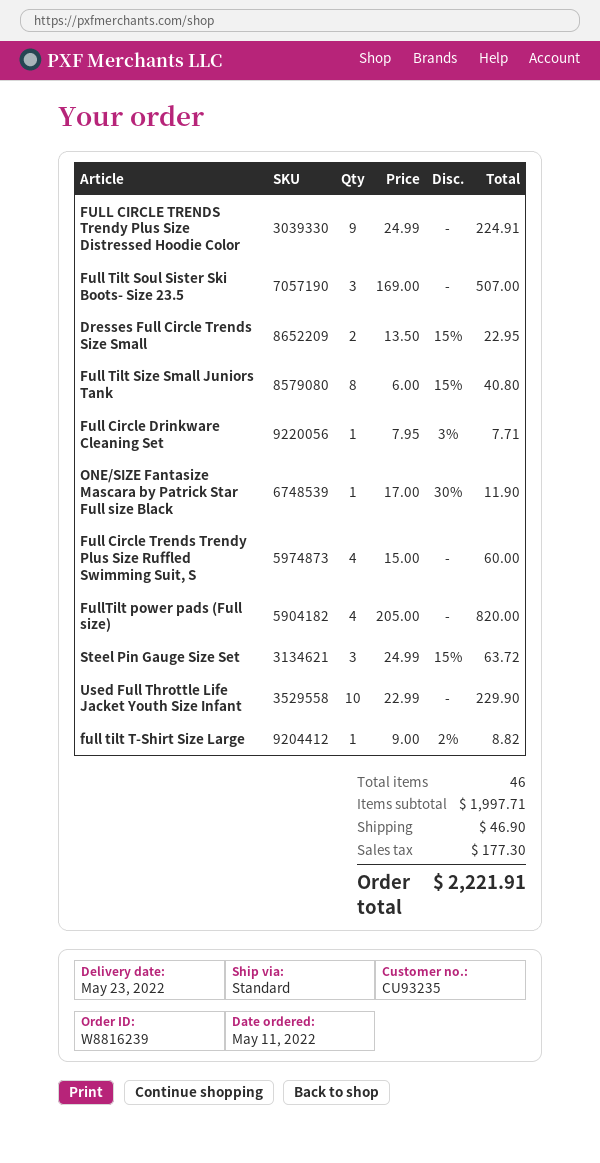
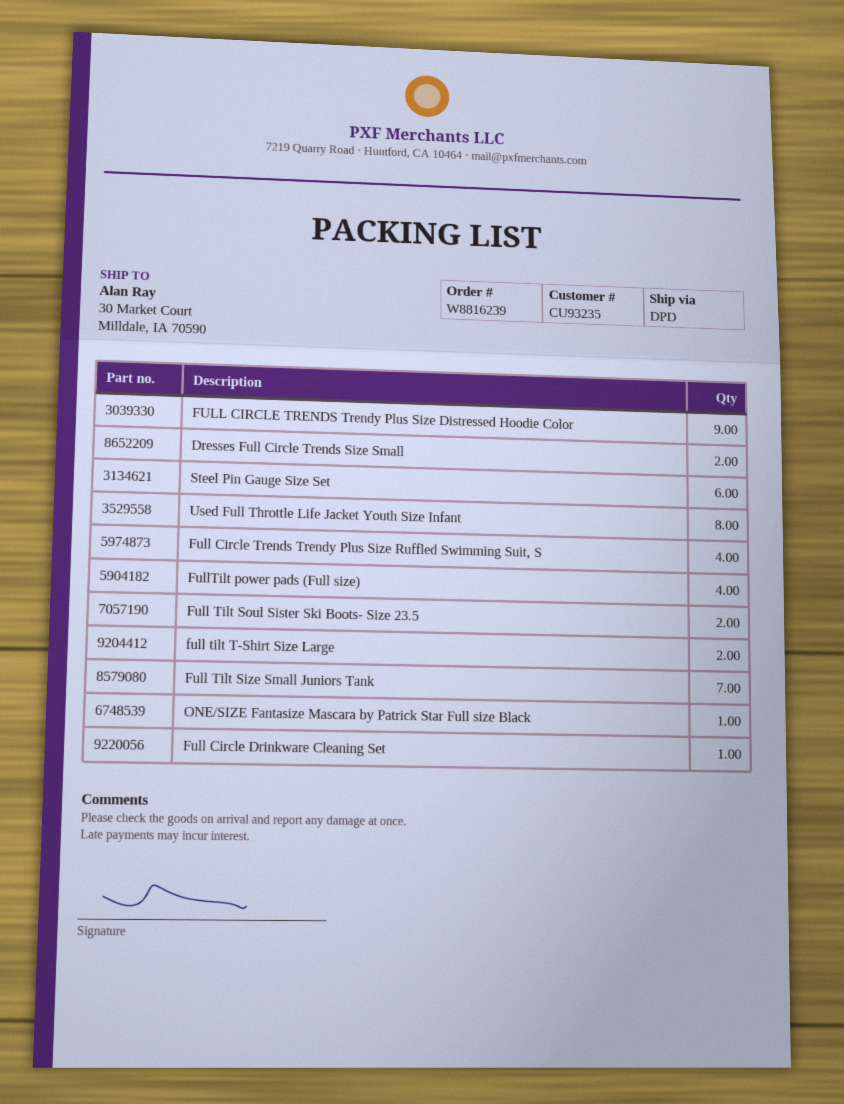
shipping method: standard -> DPD
Full Tilt Soul Sister Ski Boots- Size 23.5: 3 -> 2
Full Tilt Size Small Juniors Tank: 8 -> 7
Steel Pin Gauge Size Set: 3 -> 6
Used Full Throttle Life Jacket Youth Size Infant: 10 -> 8
full tilt T-Shirt Size Large: 1 -> 2

